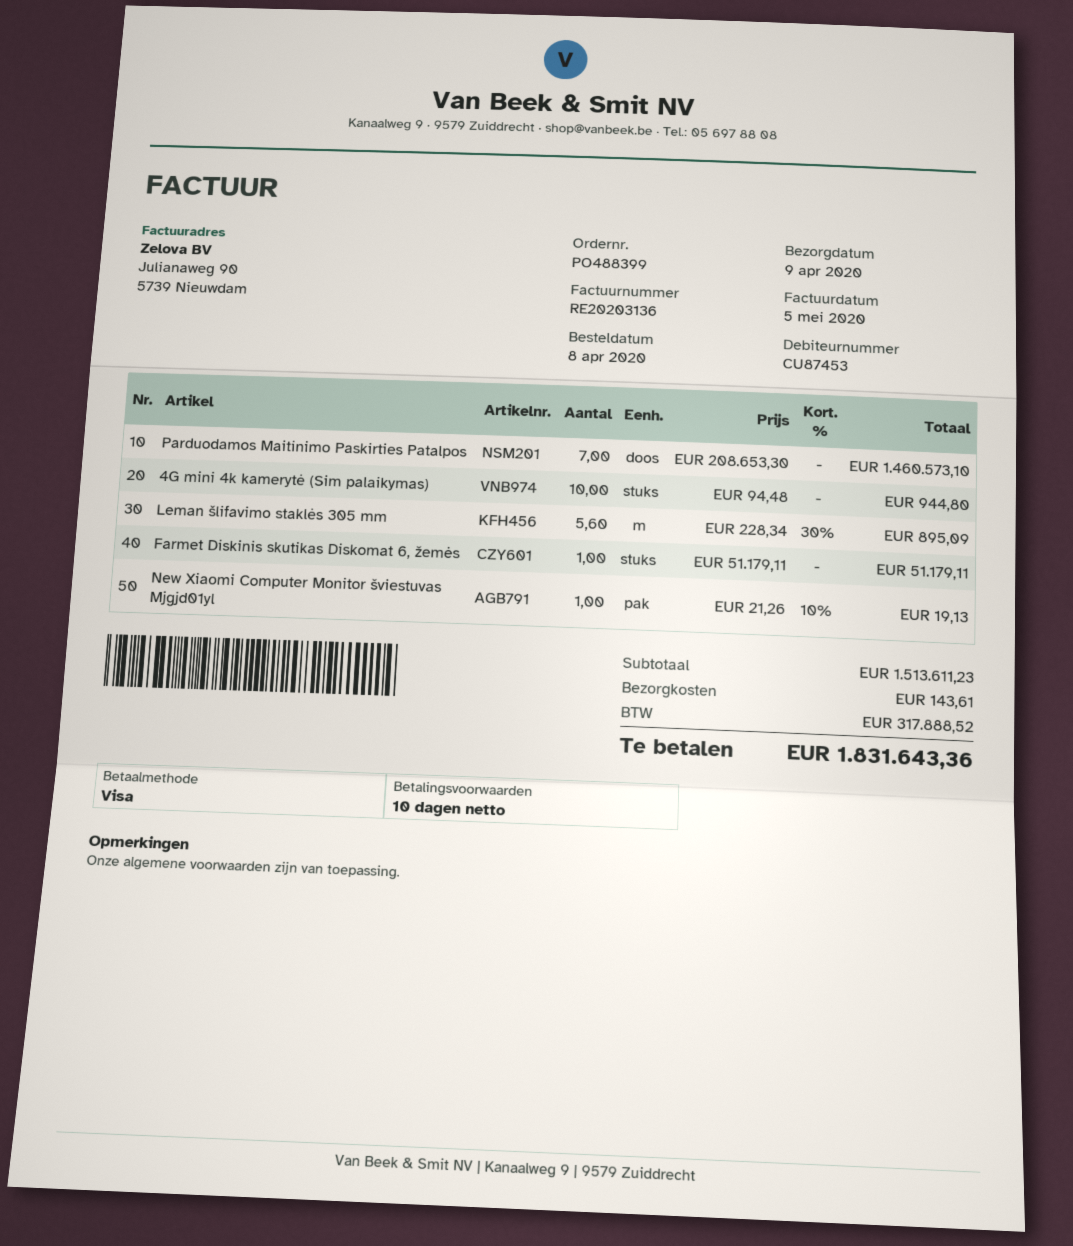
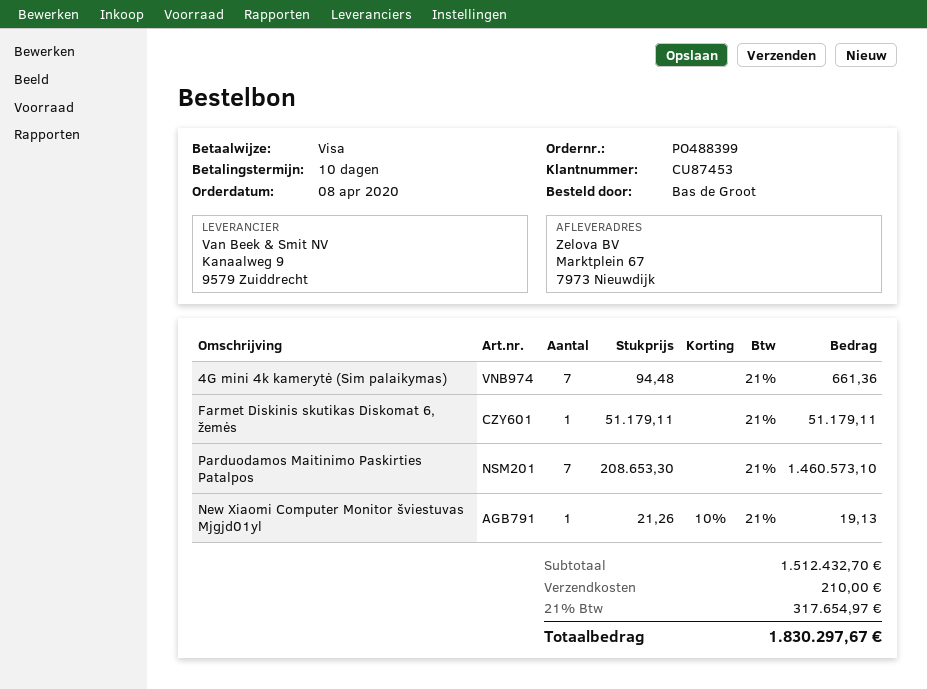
4G mini 4k kamerytė (Sim palaikymas): 10 x 94.48 = 944.80 -> 7 x 94.48 = 661.36
Leman šlifavimo staklės 305 mm: 5.6 x 228.34 - 30% = 895.09 -> none
subtotal: 1513611.23 -> 1512432.70
shipping: 143.61 -> 210.00
tax: 317888.52 -> 317654.97
total: 1831643.36 -> 1830297.67

